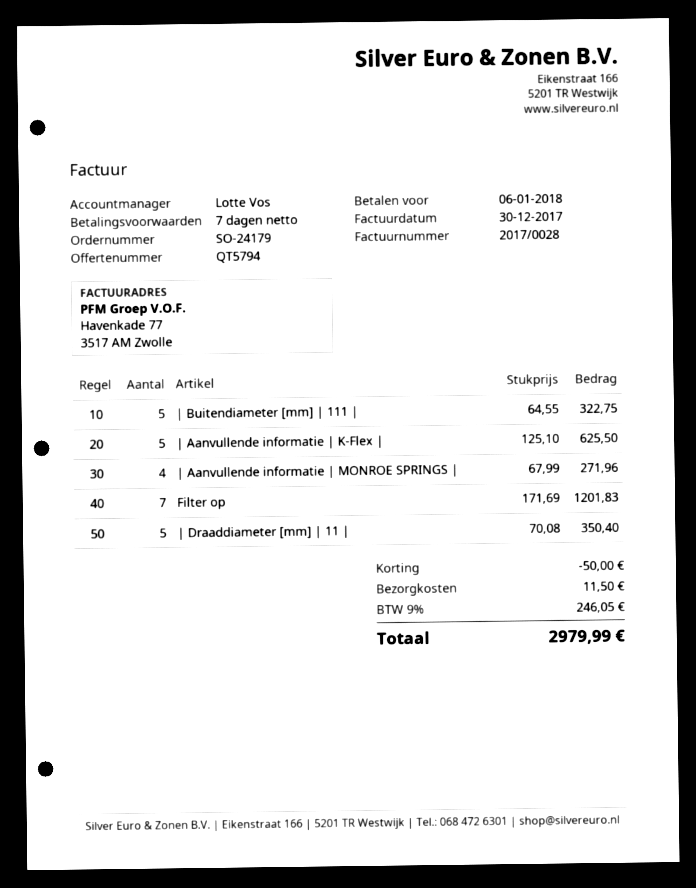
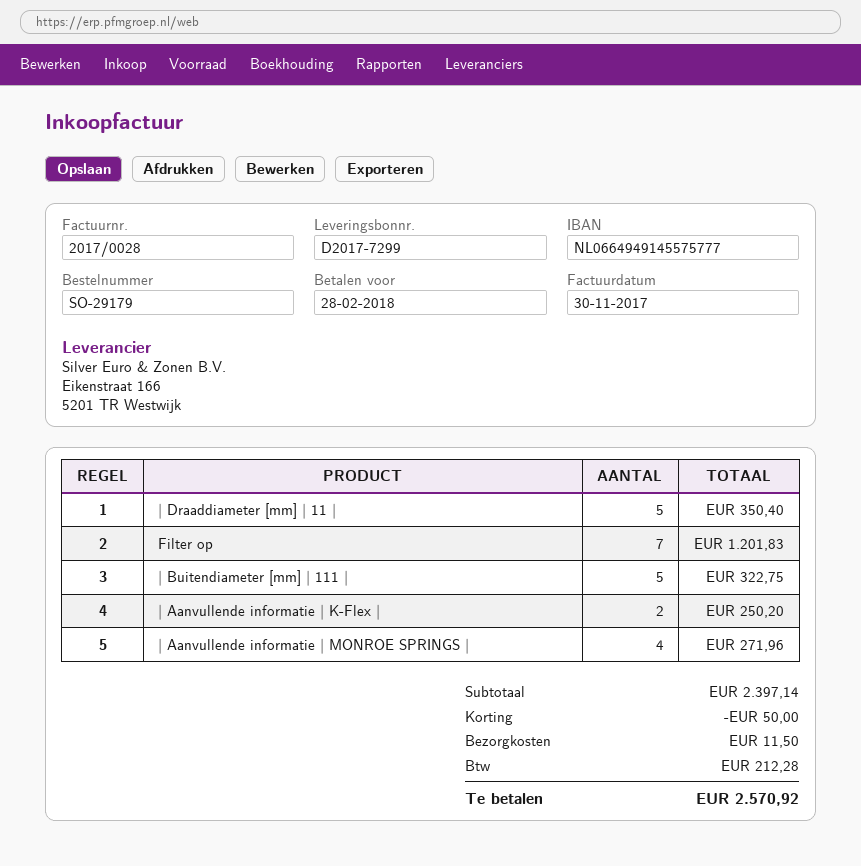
order number: SO-24179 -> SO-29179
invoice date: 2017-12-30 -> 2017-11-30
due date: 2018-01-06 -> 2018-02-28
| Aanvullende informatie | K-Flex |: 5 for 625.50 -> 2 for 250.20
tax: 246.05 -> 212.28
total: 2979.99 -> 2570.92

